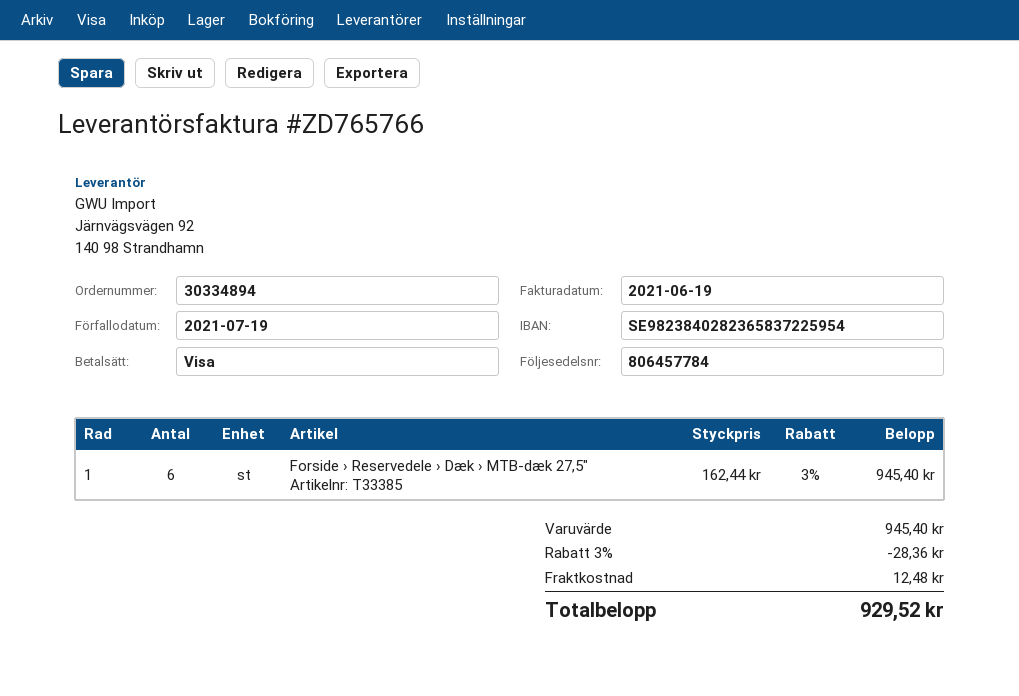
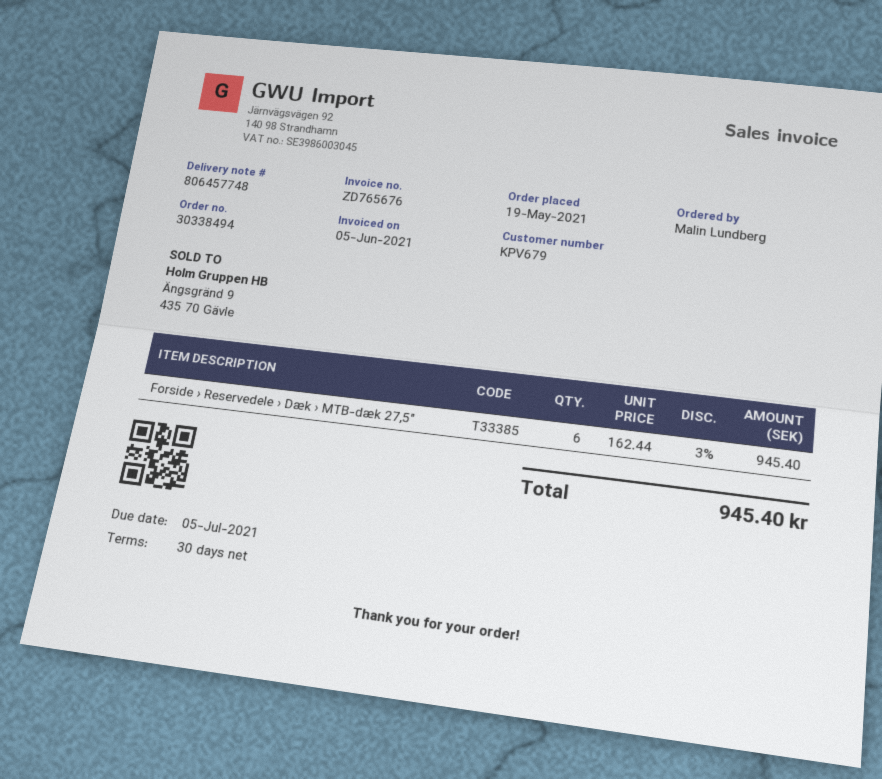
order number: 30334894 -> 30338494
delivery note number: 806457784 -> 806457748
invoice number: ZD765766 -> ZD765676
invoice date: 2021-06-19 -> 2021-06-05
due date: 2021-07-19 -> 2021-07-05
discount: 3% = 28.36 -> none
shipping: 12.48 -> none
total: 929.52 -> 945.40

